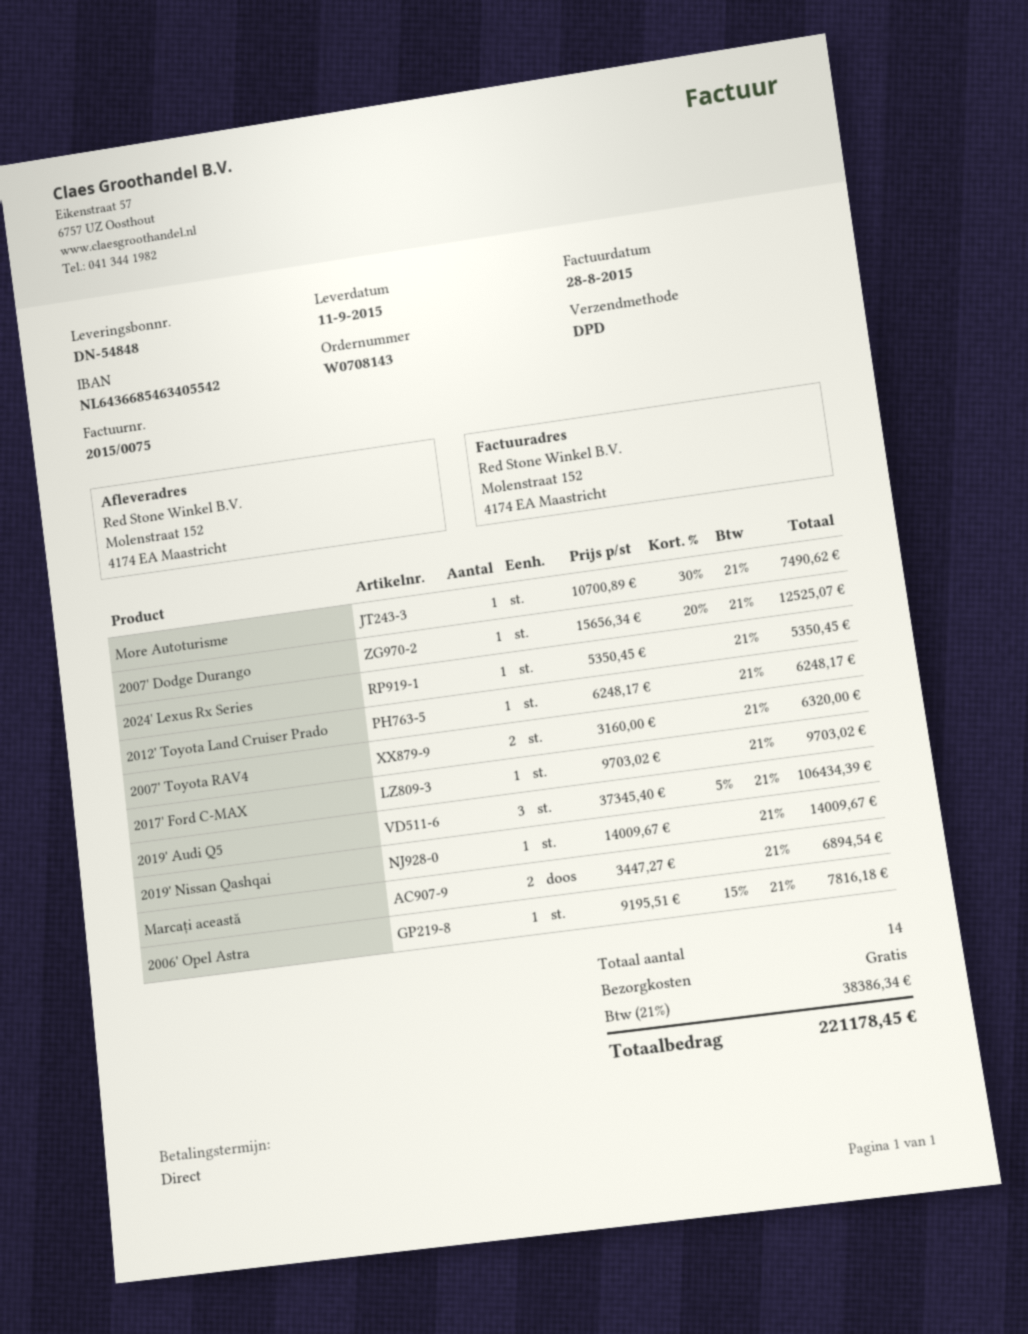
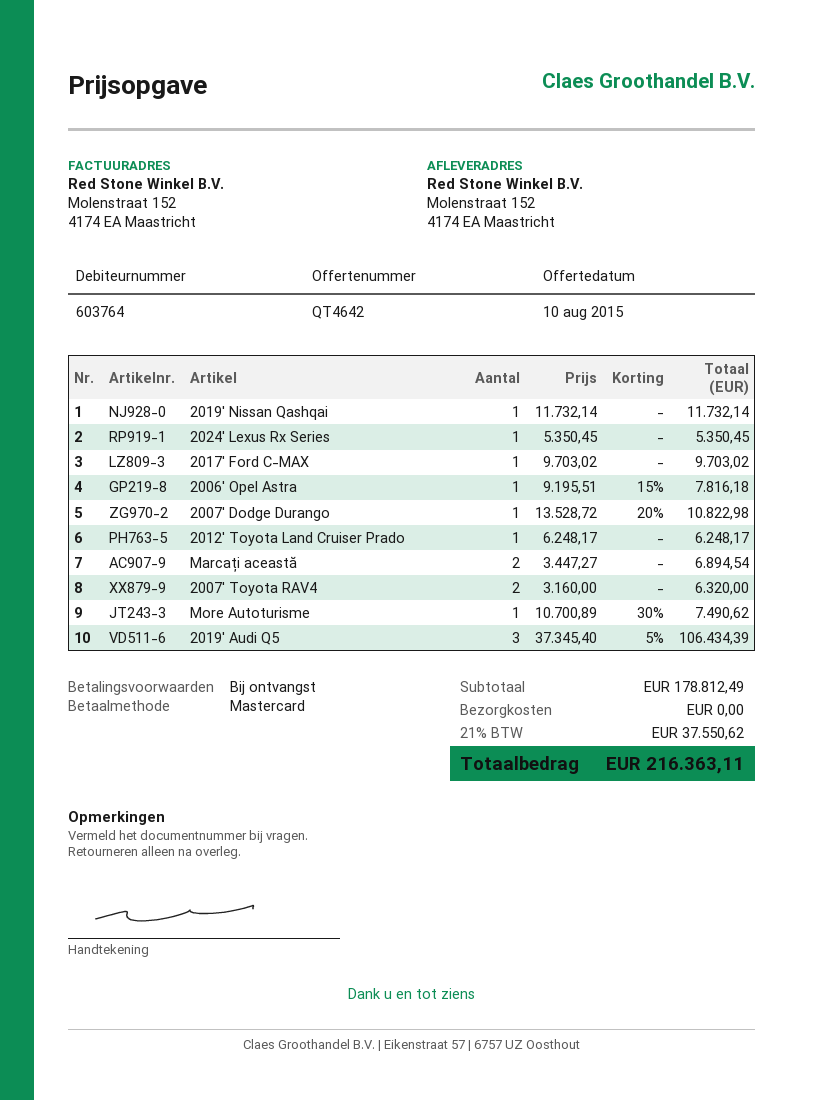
2007' Dodge Durango: 1 x 15656.34 - 20% = 12525.07 -> 1 x 13528.72 - 20% = 10822.98
2019' Nissan Qashqai: 1 x 14009.67 = 14009.67 -> 1 x 11732.14 = 11732.14
tax: 21% = 38386.34 -> 21% = 37550.62
total: 221178.45 -> 216363.11

